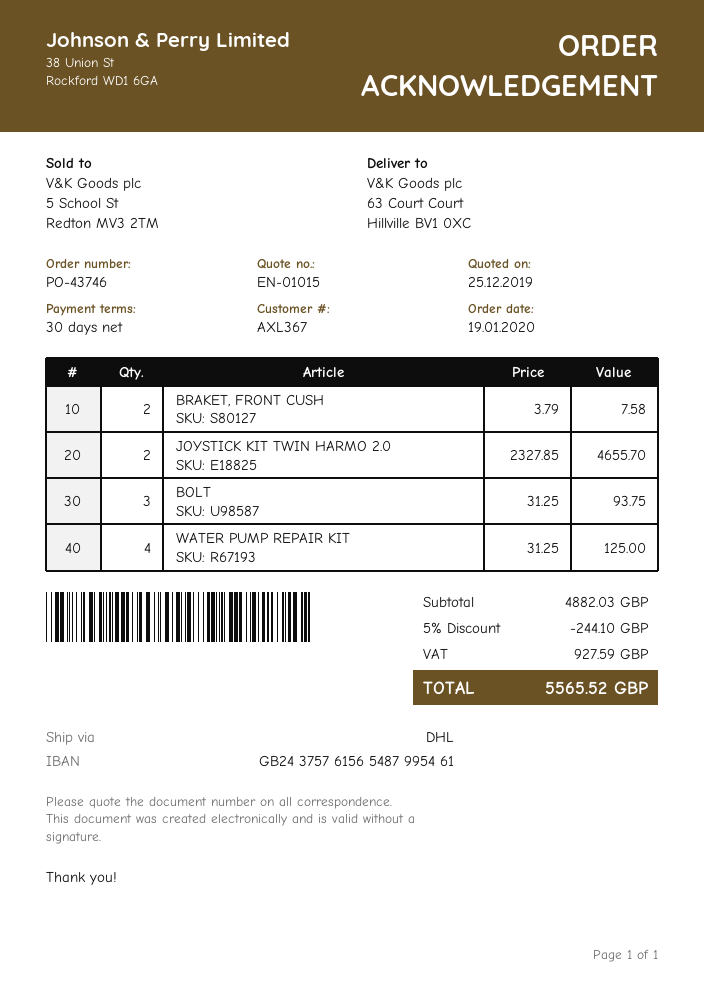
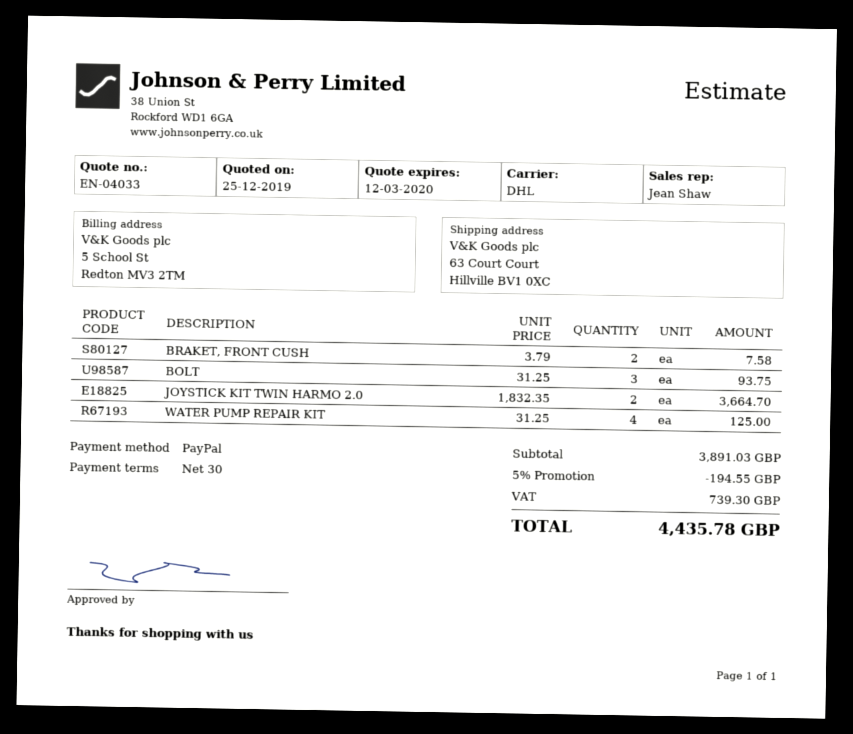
quote number: EN-01015 -> EN-04033
JOYSTICK KIT TWIN HARMO 2.0: 2 x 2327.85 = 4655.70 -> 2 x 1832.35 = 3664.70
subtotal: 4882.03 -> 3891.03
discount: 5% = 244.10 -> 5% = 194.55
tax: 927.59 -> 739.30
total: 5565.52 -> 4435.78

